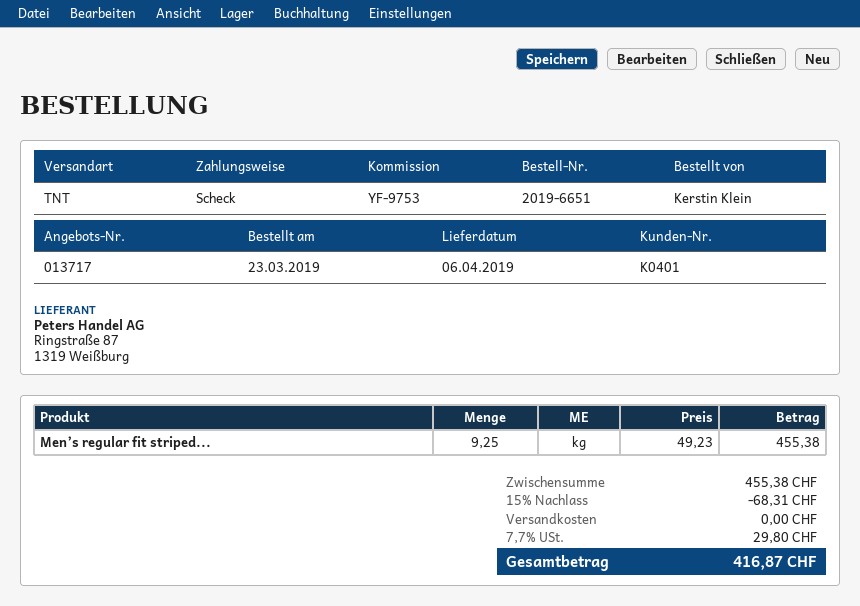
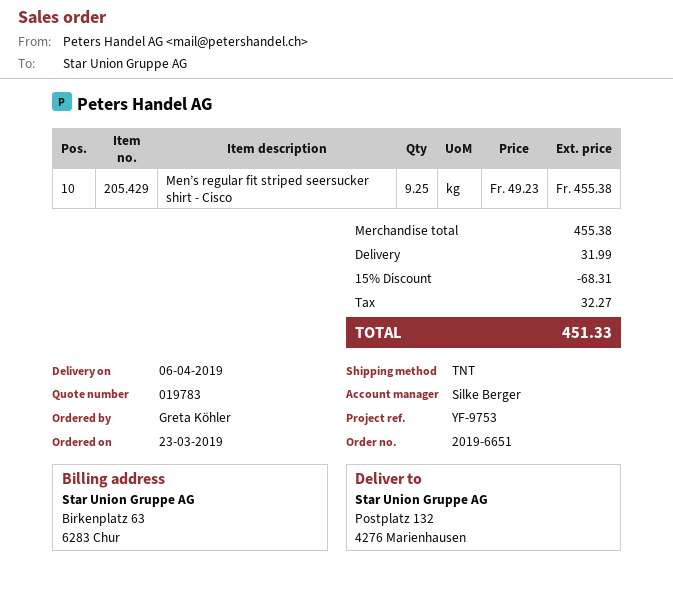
quote number: 013717 -> 019783
ordered by: Kerstin Klein -> Greta Köhler
shipping: 0.00 -> 31.99
tax: 29.80 -> 32.27
total: 416.87 -> 451.33

